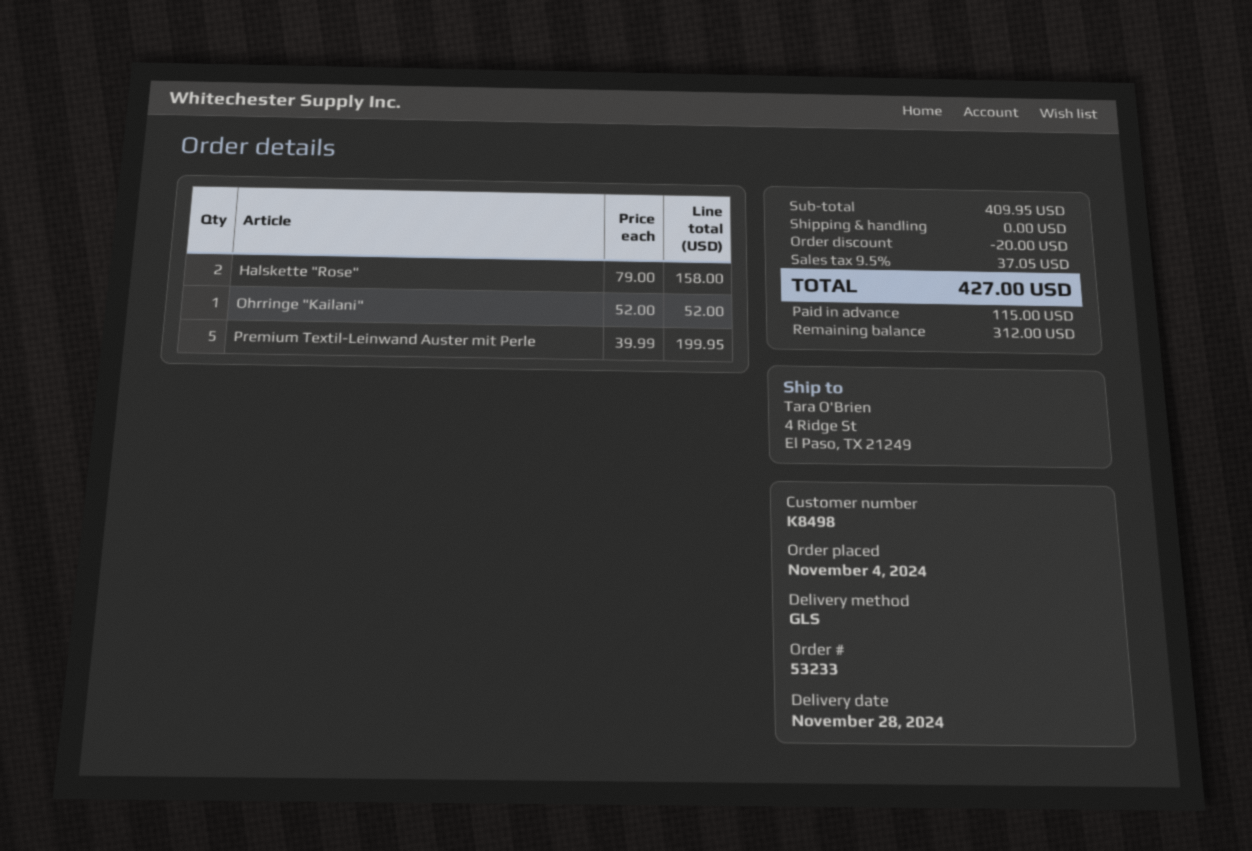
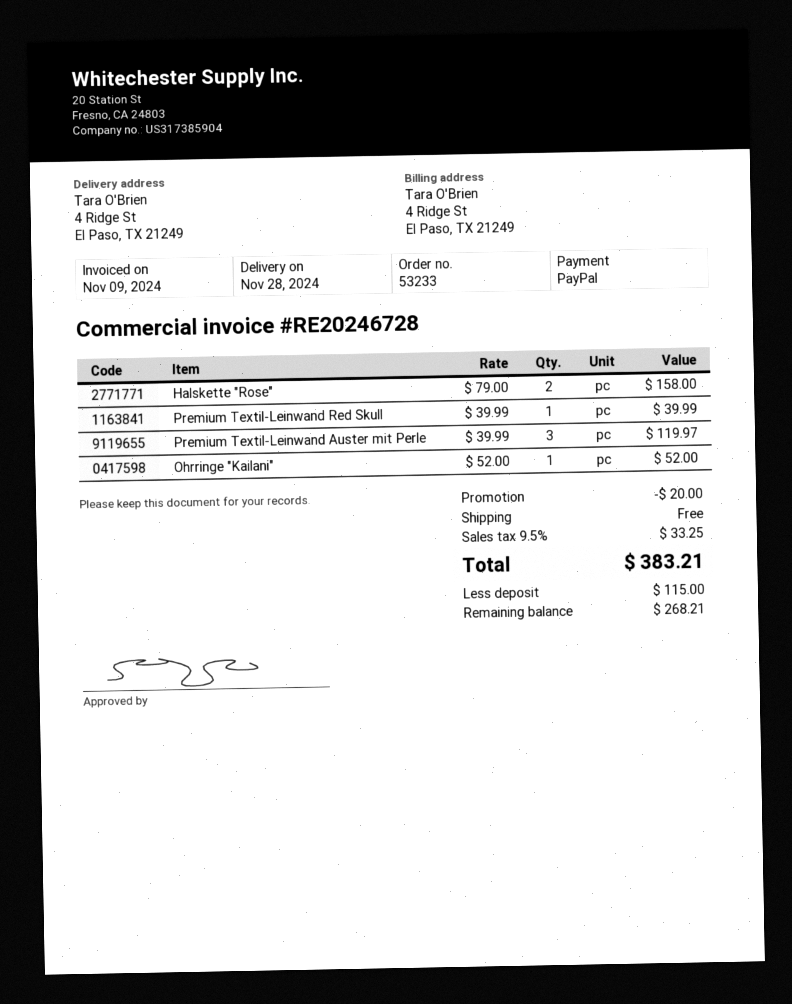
Premium Textil-Leinwand Auster mit Perle: 5 x 39.99 = 199.95 -> 3 x 39.99 = 119.97
Premium Textil-Leinwand Red Skull: none -> 1 x 39.99 = 39.99
tax: 9.5% = 37.05 -> 9.5% = 33.25
total: 427.00 -> 383.21
balance: 312.00 -> 268.21

